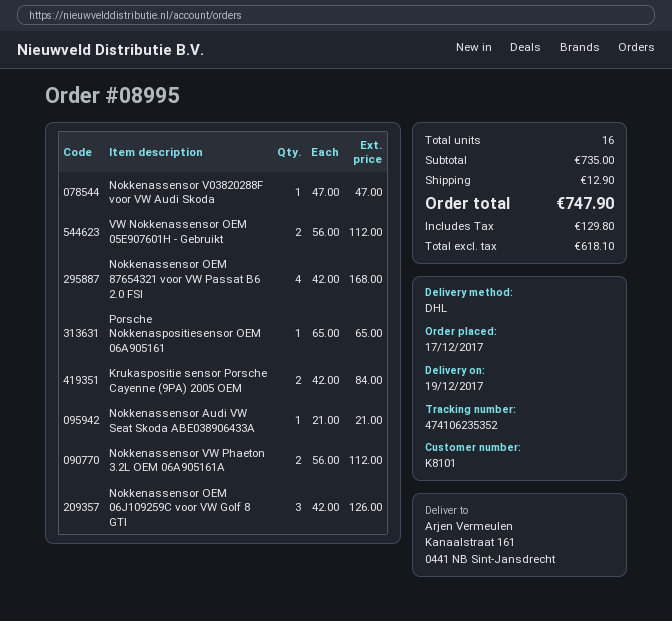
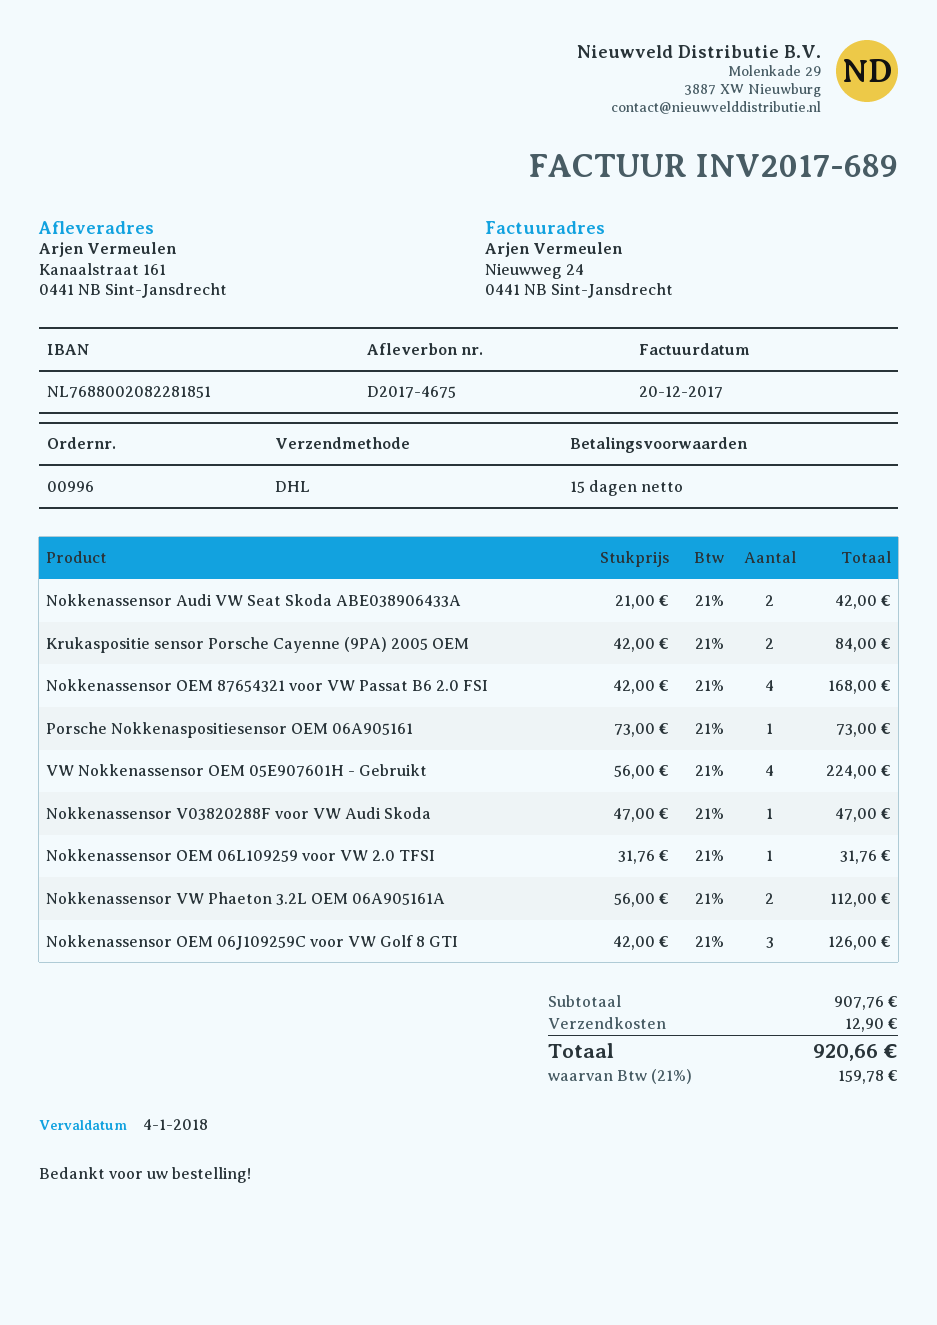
order number: 08995 -> 00996
VW Nokkenassensor OEM 05E907601H - Gebruikt: 2 x 56.00 = 112.00 -> 4 x 56.00 = 224.00
Porsche Nokkenaspositiesensor OEM 06A905161: 1 x 65.00 = 65.00 -> 1 x 73.00 = 73.00
Nokkenassensor Audi VW Seat Skoda ABE038906433A: 1 x 21.00 = 21.00 -> 2 x 21.00 = 42.00
Nokkenassensor OEM 06L109259 voor VW 2.0 TFSI: none -> 1 x 31.76 = 31.76
subtotal: 735.00 -> 907.76
tax: 129.80 -> 159.78
total: 747.90 -> 920.66

